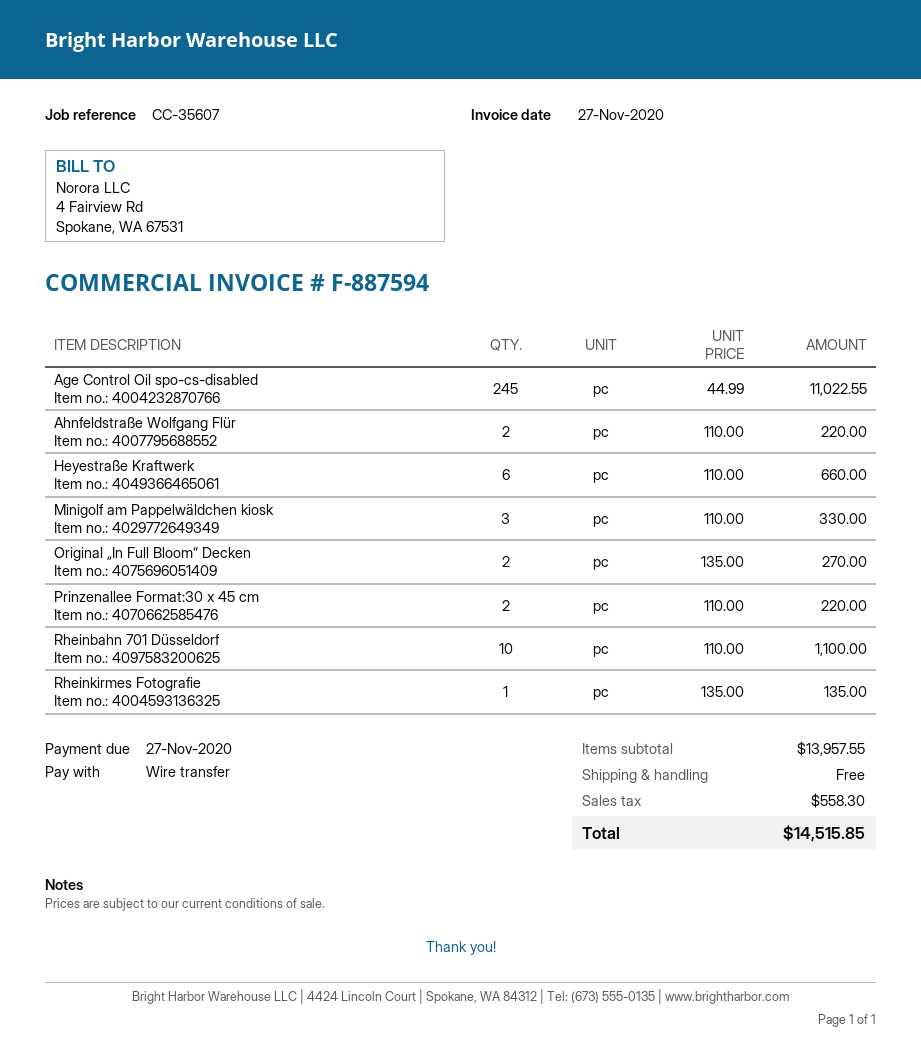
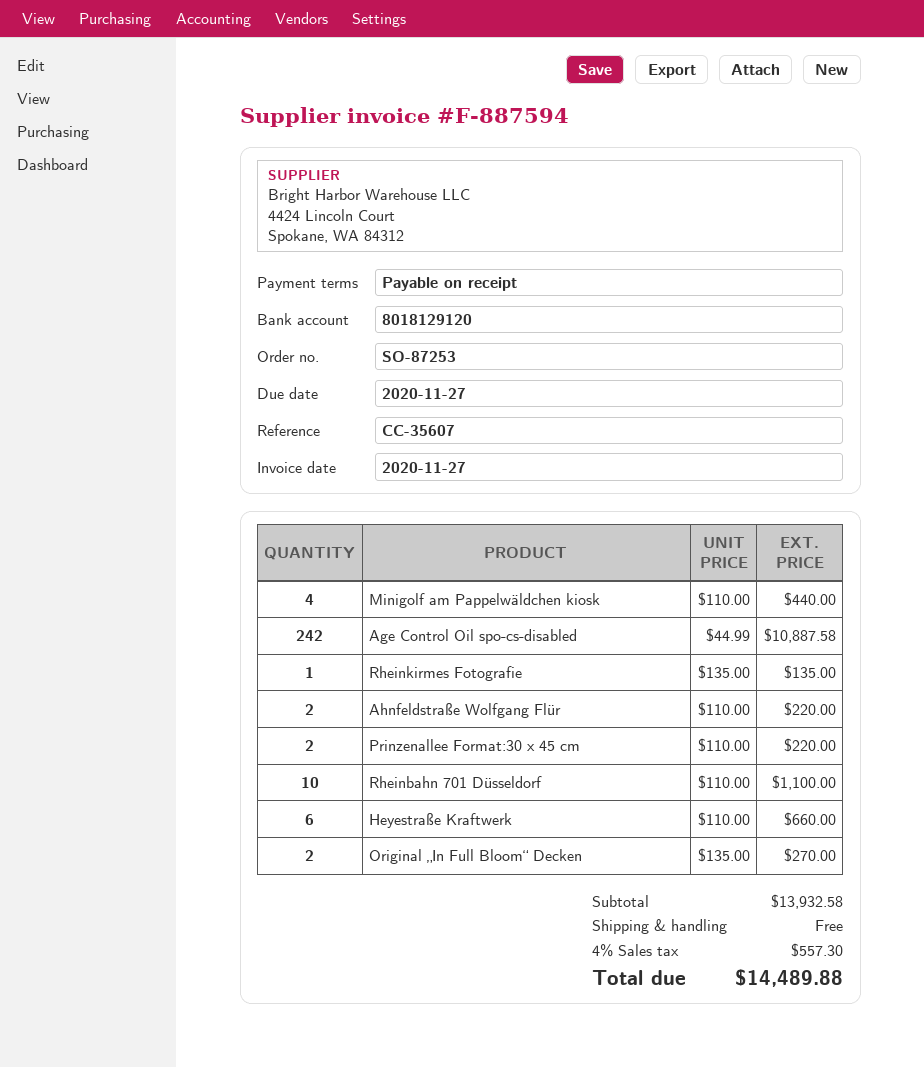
Age Control Oil spo-cs-disabled: 245 x 44.99 = 11022.55 -> 242 x 44.99 = 10887.58
Minigolf am Pappelwäldchen kiosk: 3 x 110.00 = 330.00 -> 4 x 110.00 = 440.00
subtotal: 13957.55 -> 13932.58
tax: 558.30 -> 557.30
total: 14515.85 -> 14489.88

